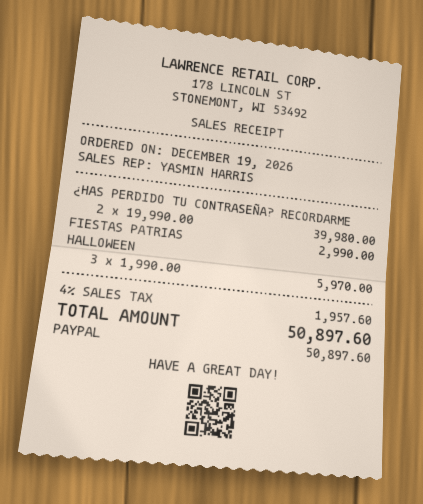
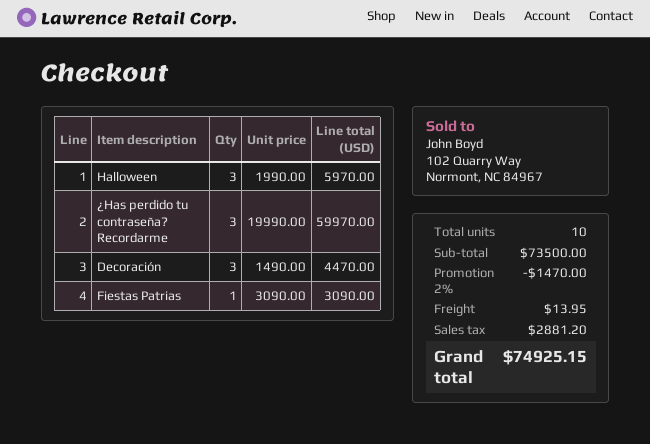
¿HAS PERDIDO TU CONTRASEÑA? RECORDARME: 2 x 19990.00 = 39980.00 -> 3 x 19990.00 = 59970.00
FIESTAS PATRIAS: 1 x 2990.00 = 2990.00 -> 1 x 3090.00 = 3090.00
Decoración: none -> 3 x 1490.00 = 4470.00
discount: none -> 2% = 1470.00
shipping: none -> 13.95
tax: 1957.60 -> 2881.20
total: 50897.60 -> 74925.15

